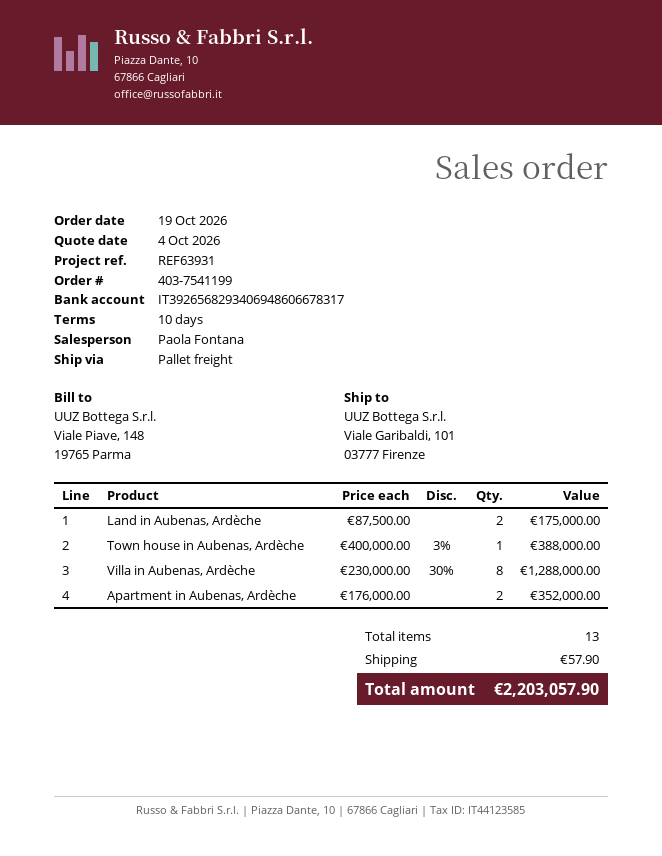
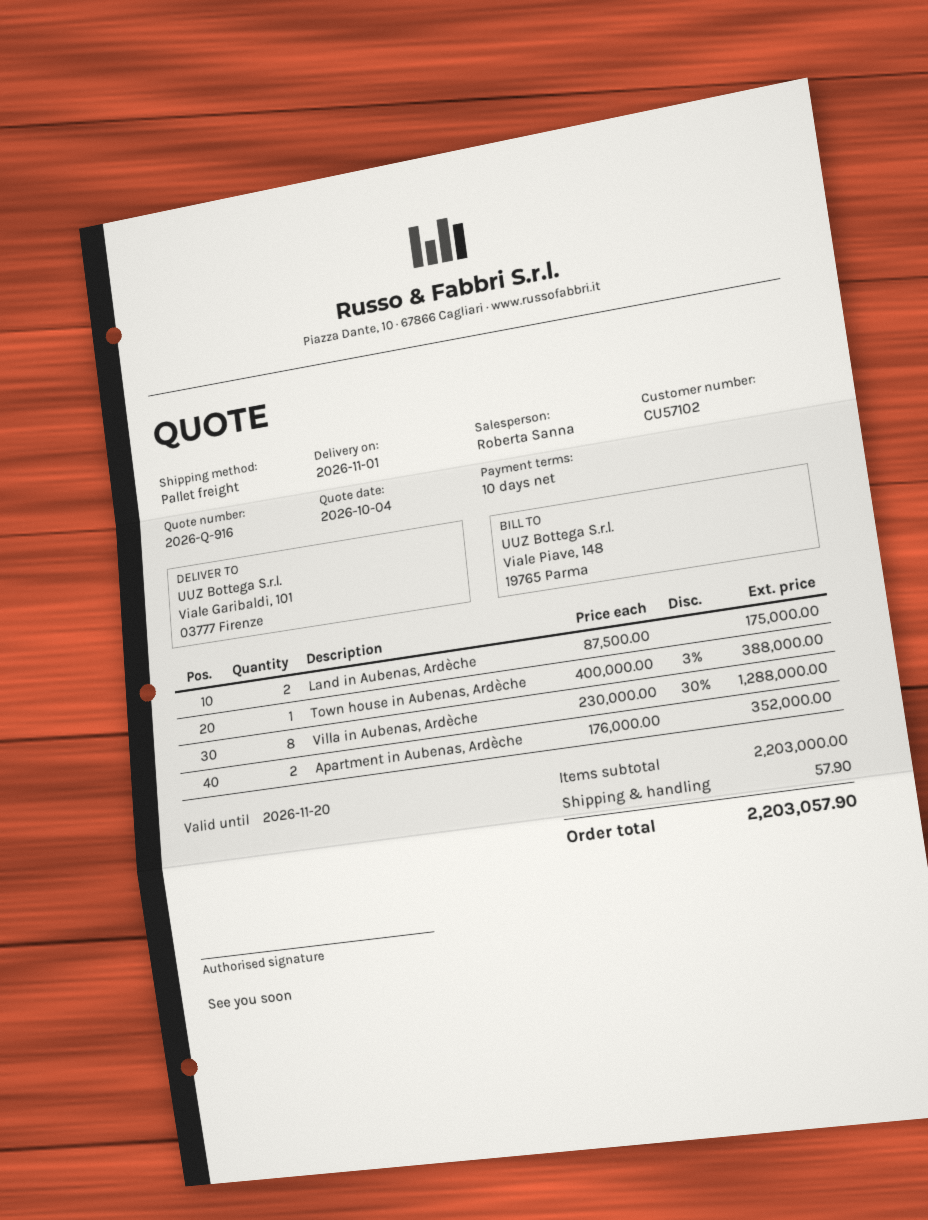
sales rep: Paola Fontana -> Roberta Sanna

